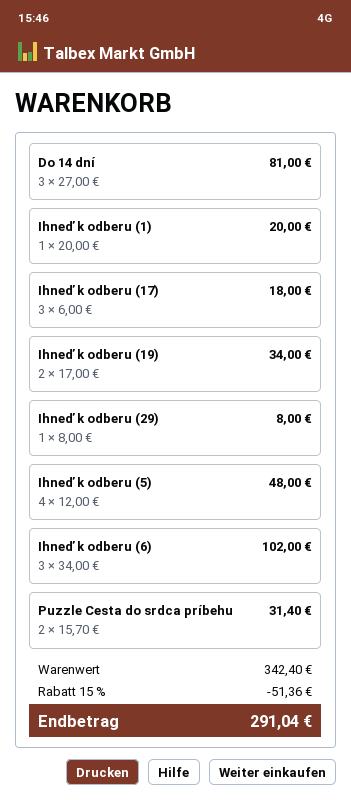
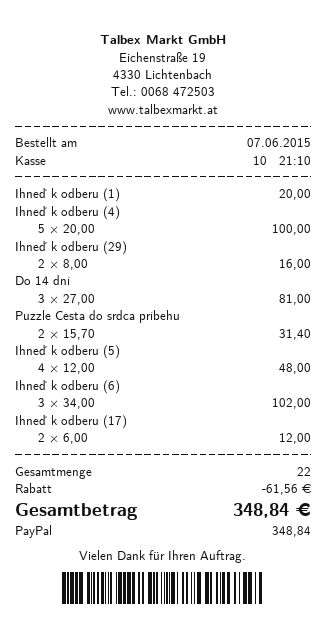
Ihneď k odberu (17): 3 x 6.00 = 18.00 -> 2 x 6.00 = 12.00
Ihneď k odberu (19): 2 x 17.00 = 34.00 -> none
Ihneď k odberu (29): 1 x 8.00 = 8.00 -> 2 x 8.00 = 16.00
Ihneď k odberu (4): none -> 5 x 20.00 = 100.00
discount: 51.36 -> 61.56
total: 291.04 -> 348.84

